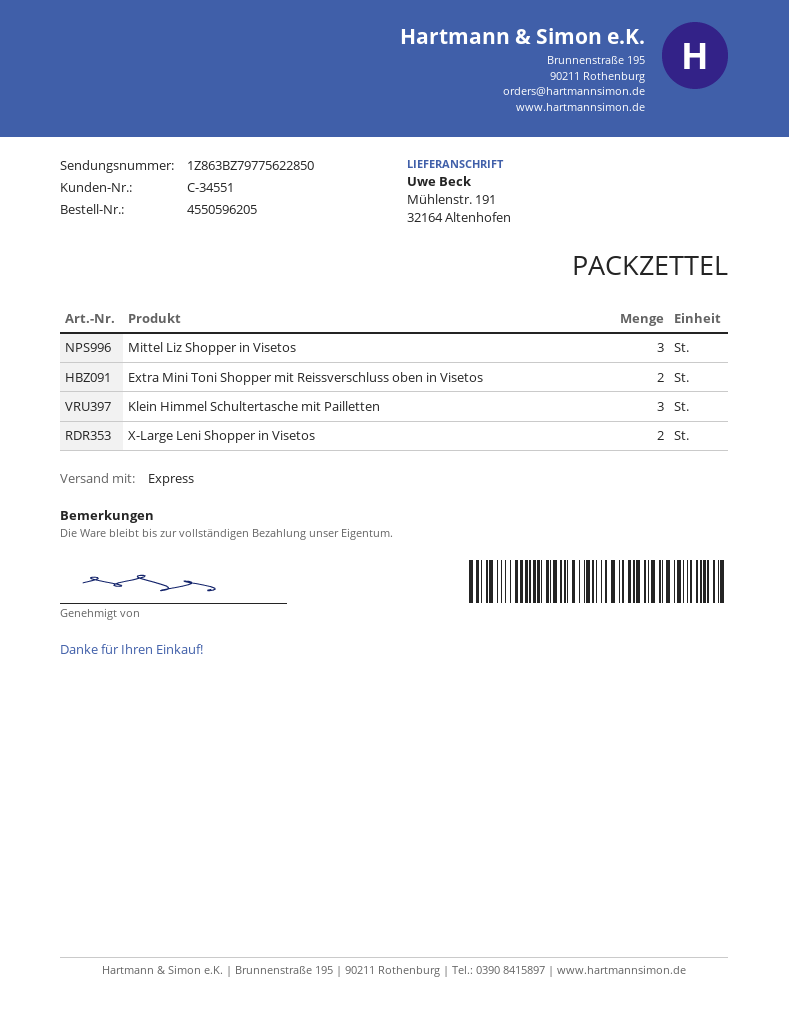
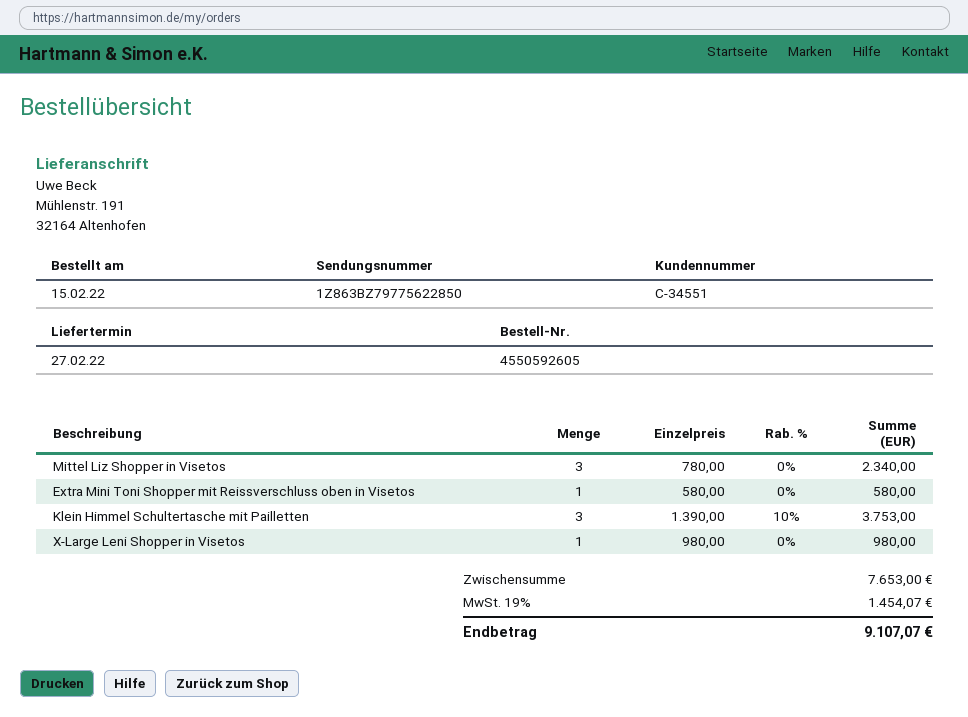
order number: 4550596205 -> 4550592605
Extra Mini Toni Shopper mit Reissverschluss oben in Visetos: 2 -> 1
X-Large Leni Shopper in Visetos: 2 -> 1

